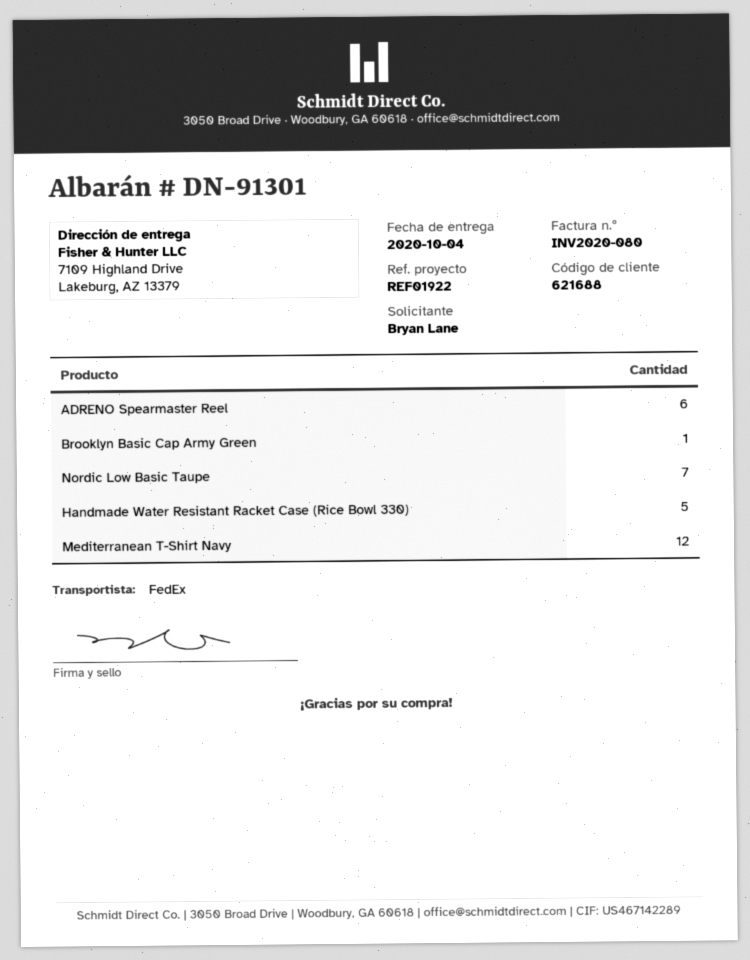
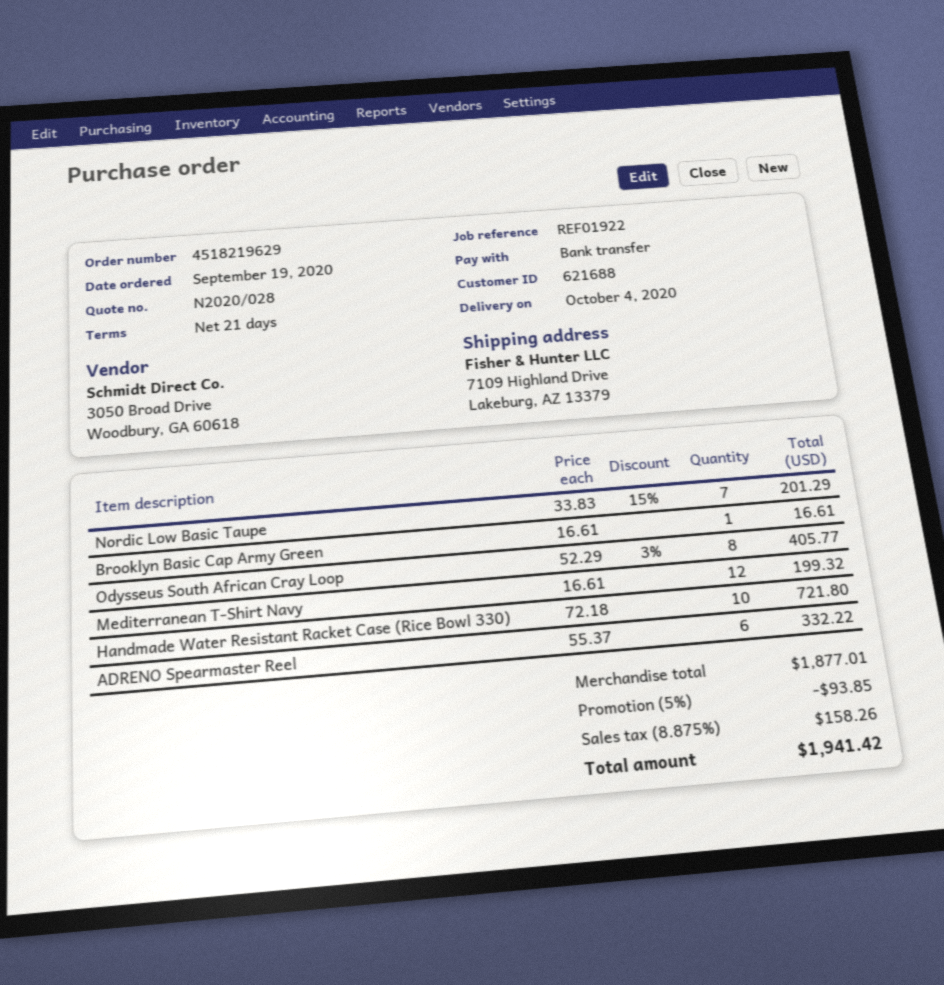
Handmade Water Resistant Racket Case (Rice Bowl 330): 5 -> 10
Odysseus South African Cray Loop: none -> 8

